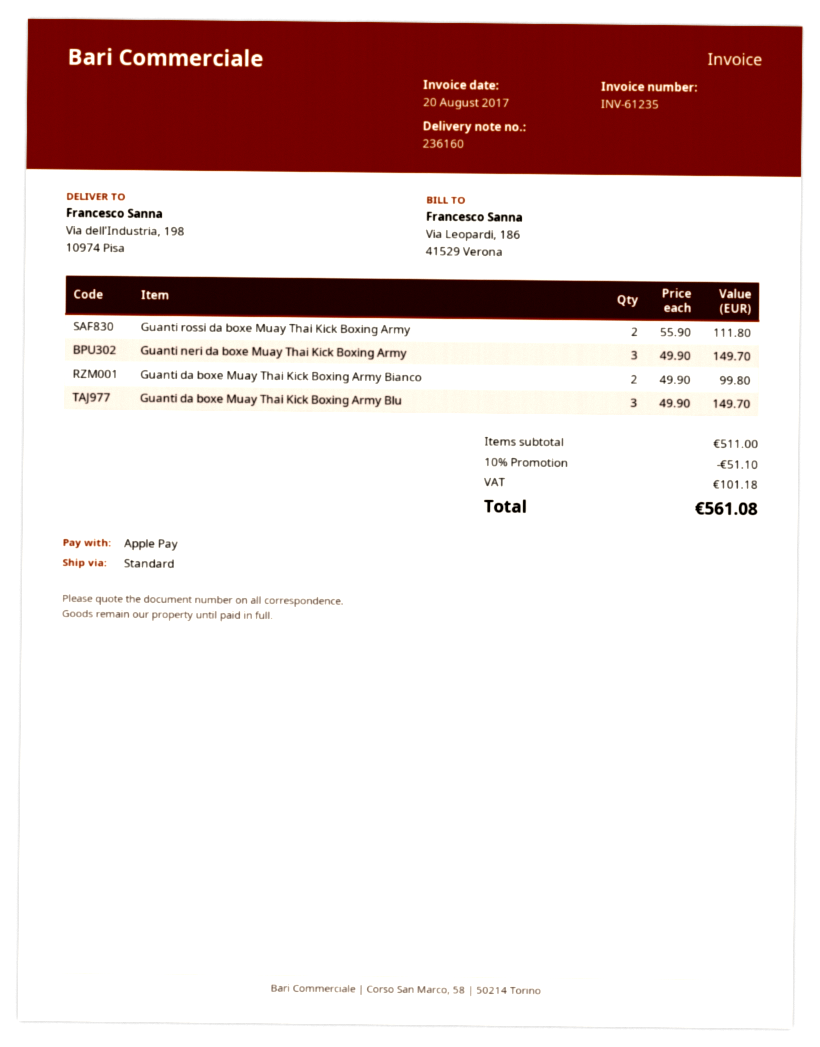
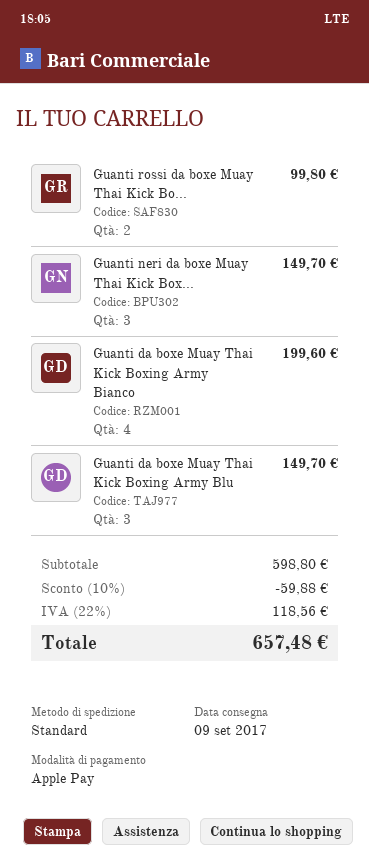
Guanti rossi da boxe Muay Thai Kick Boxing Army: 2 for 111.80 -> 2 for 99.80
Guanti da boxe Muay Thai Kick Boxing Army Bianco: 2 for 99.80 -> 4 for 199.60
subtotal: 511.00 -> 598.80
discount: 10% = 51.10 -> 10% = 59.88
tax: 101.18 -> 118.56
total: 561.08 -> 657.48

